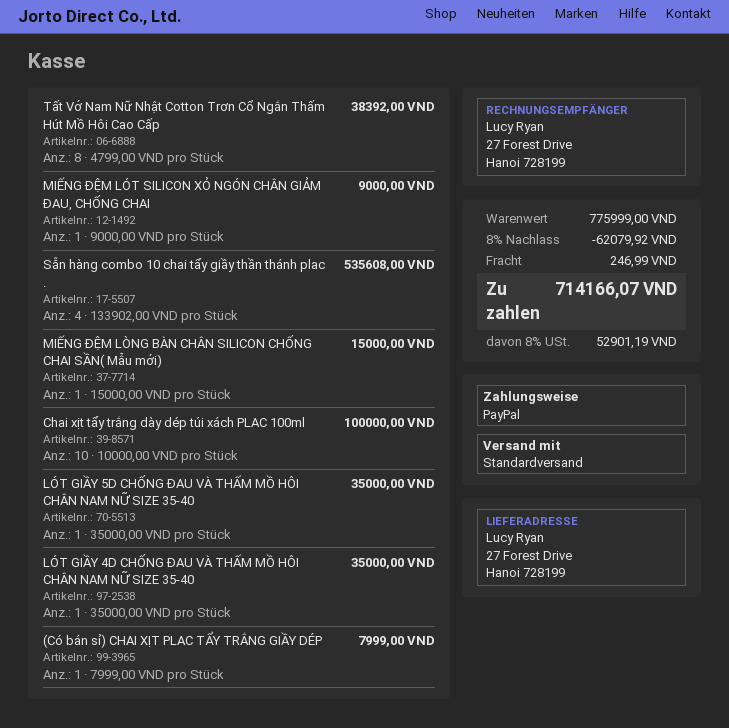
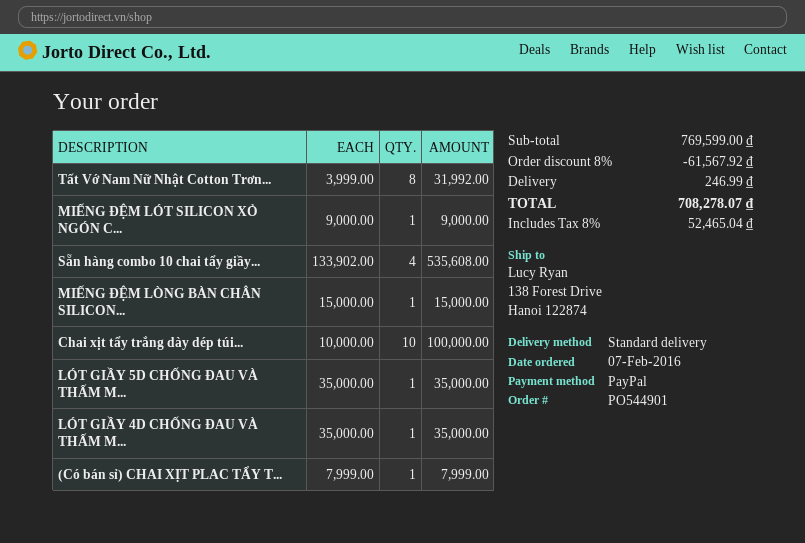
ship to: 27 Forest Drive, Hanoi 728199 -> 138 Forest Drive, Hanoi 122874
Tất Vớ Nam Nữ Nhật Cotton Trơn Cổ Ngắn Thấm Hút Mồ Hôi Cao Cấp: 8 x 4799.00 = 38392.00 -> 8 x 3999.00 = 31992.00
subtotal: 775999.00 -> 769599.00
discount: 8% = 62079.92 -> 8% = 61567.92
tax: 8% = 52901.19 -> 8% = 52465.04
total: 714166.07 -> 708278.07

